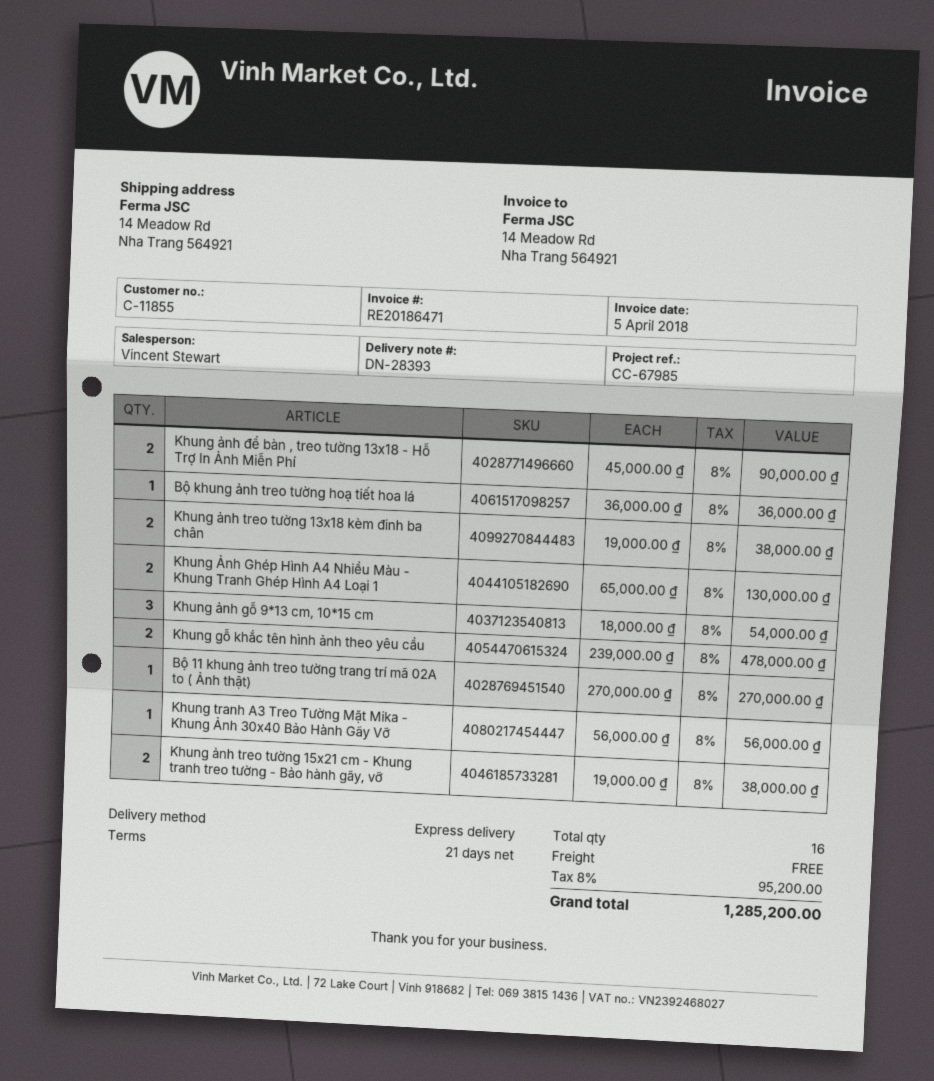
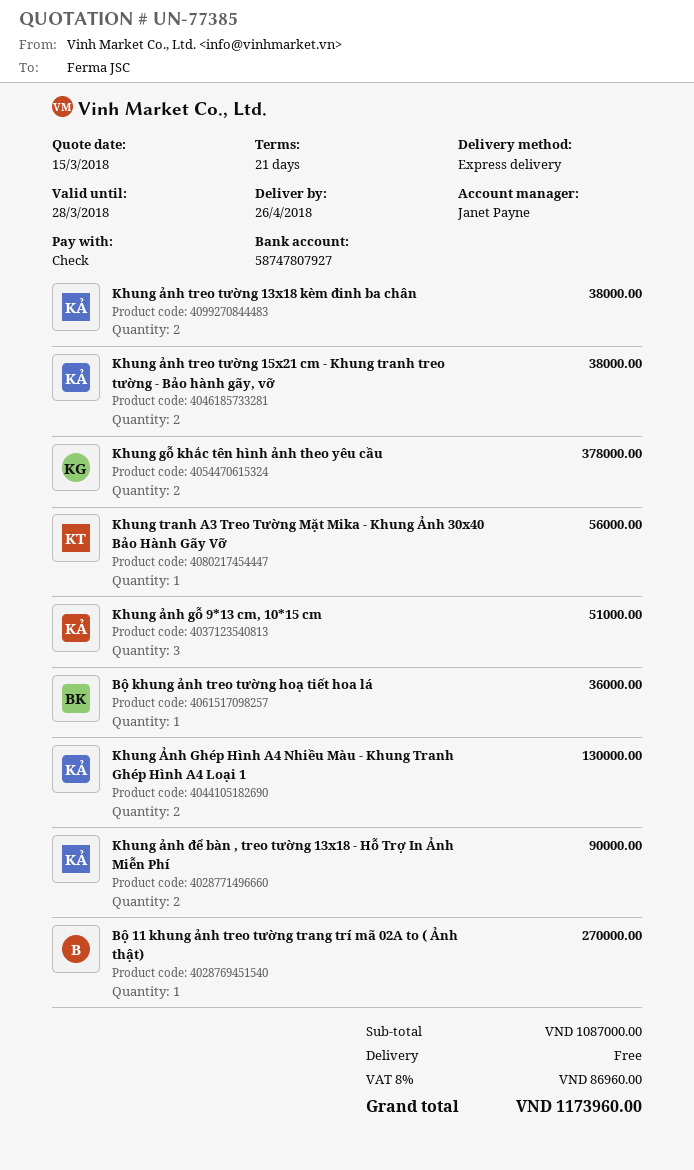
sales rep: Vincent Stewart -> Janet Payne
Khung ảnh gỗ 9*13 cm, 10*15 cm: 3 for 54000.00 -> 3 for 51000.00
Khung gỗ khắc tên hình ảnh theo yêu cầu: 2 for 478000.00 -> 2 for 378000.00
tax: 8% = 95200.00 -> 8% = 86960.00
total: 1285200.00 -> 1173960.00

